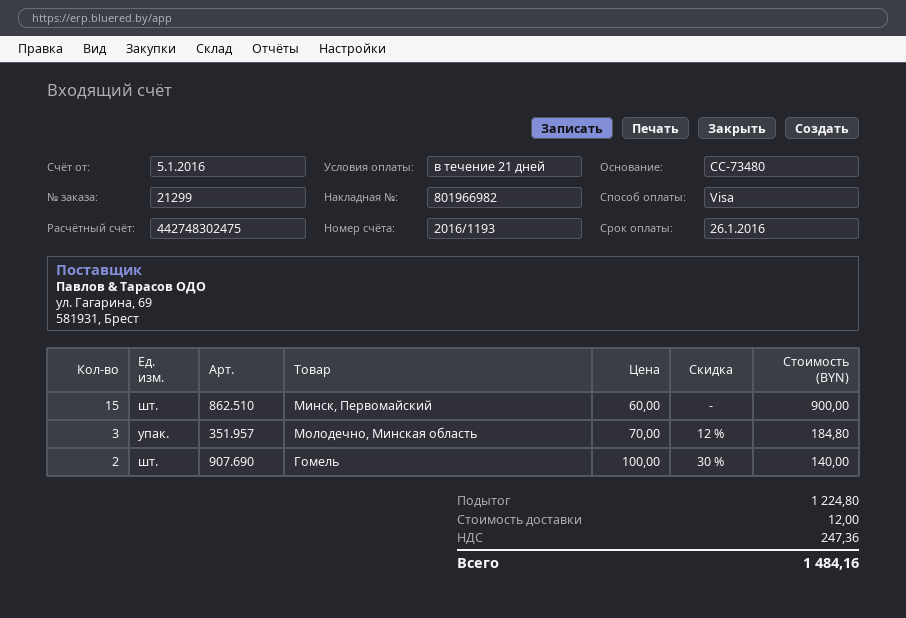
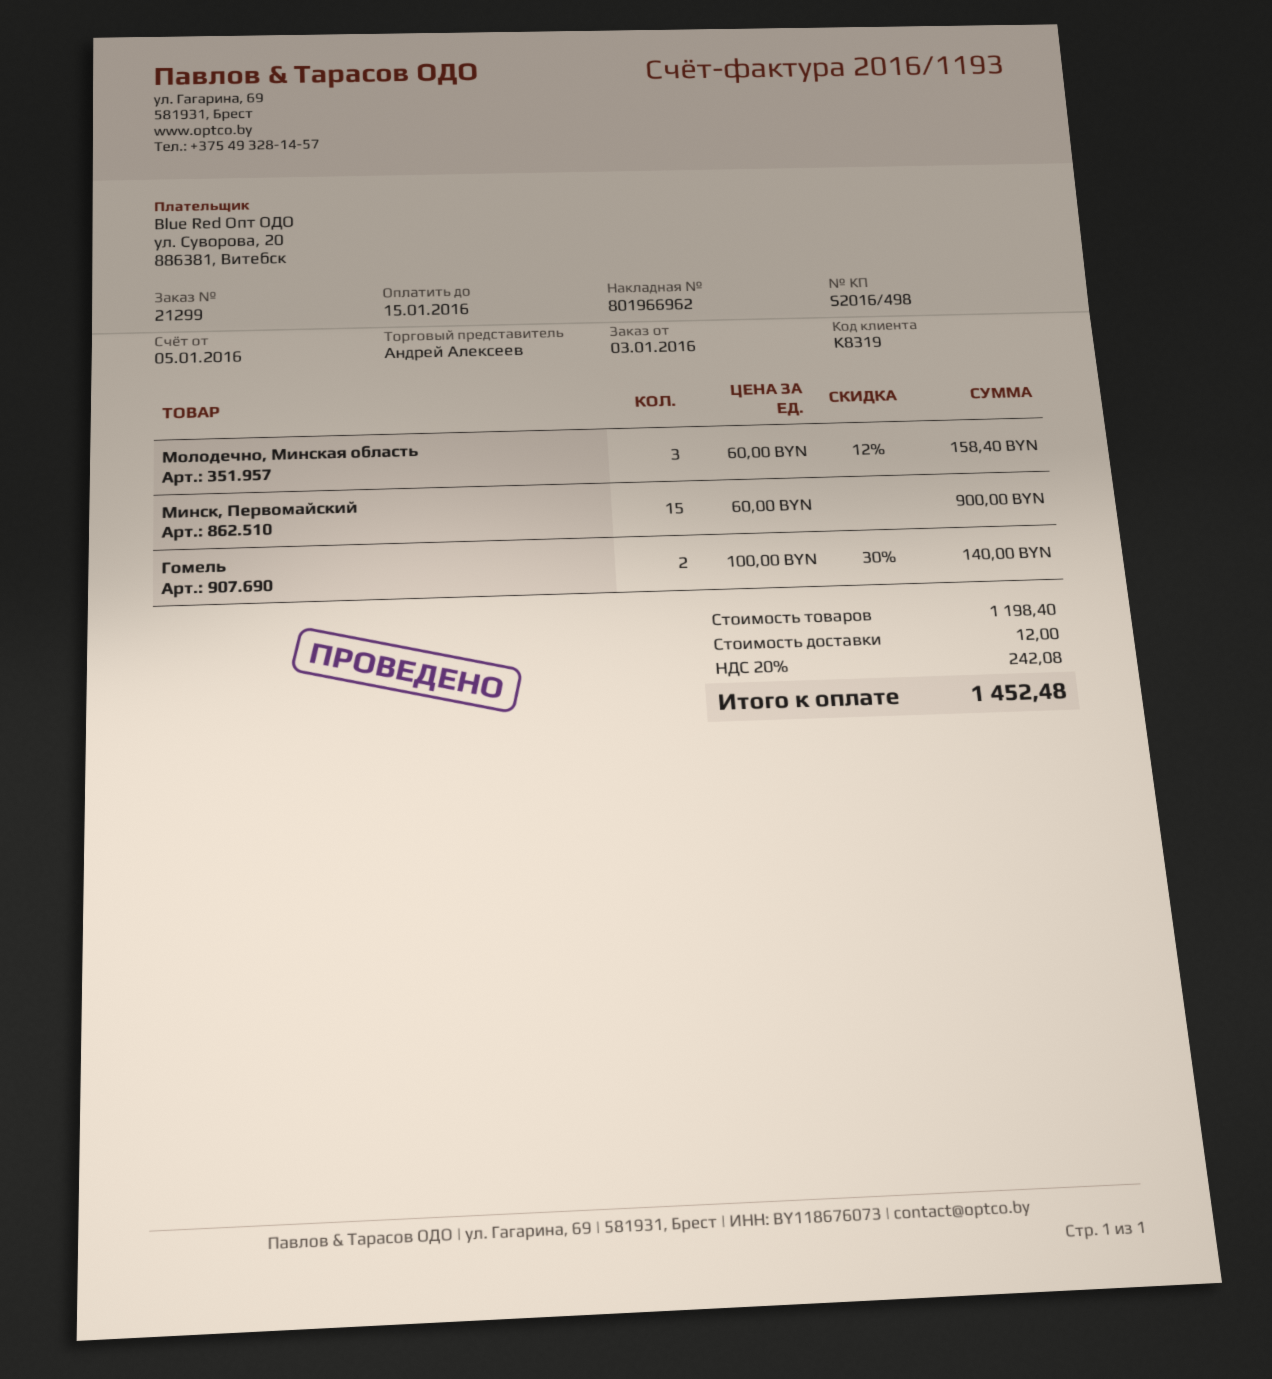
delivery note number: 801966982 -> 801966962
due date: 2016-01-26 -> 2016-01-15
Молодечно, Минская область: 3 x 70.00 - 12% = 184.80 -> 3 x 60.00 - 12% = 158.40
subtotal: 1224.80 -> 1198.40
tax: 247.36 -> 242.08
total: 1484.16 -> 1452.48

